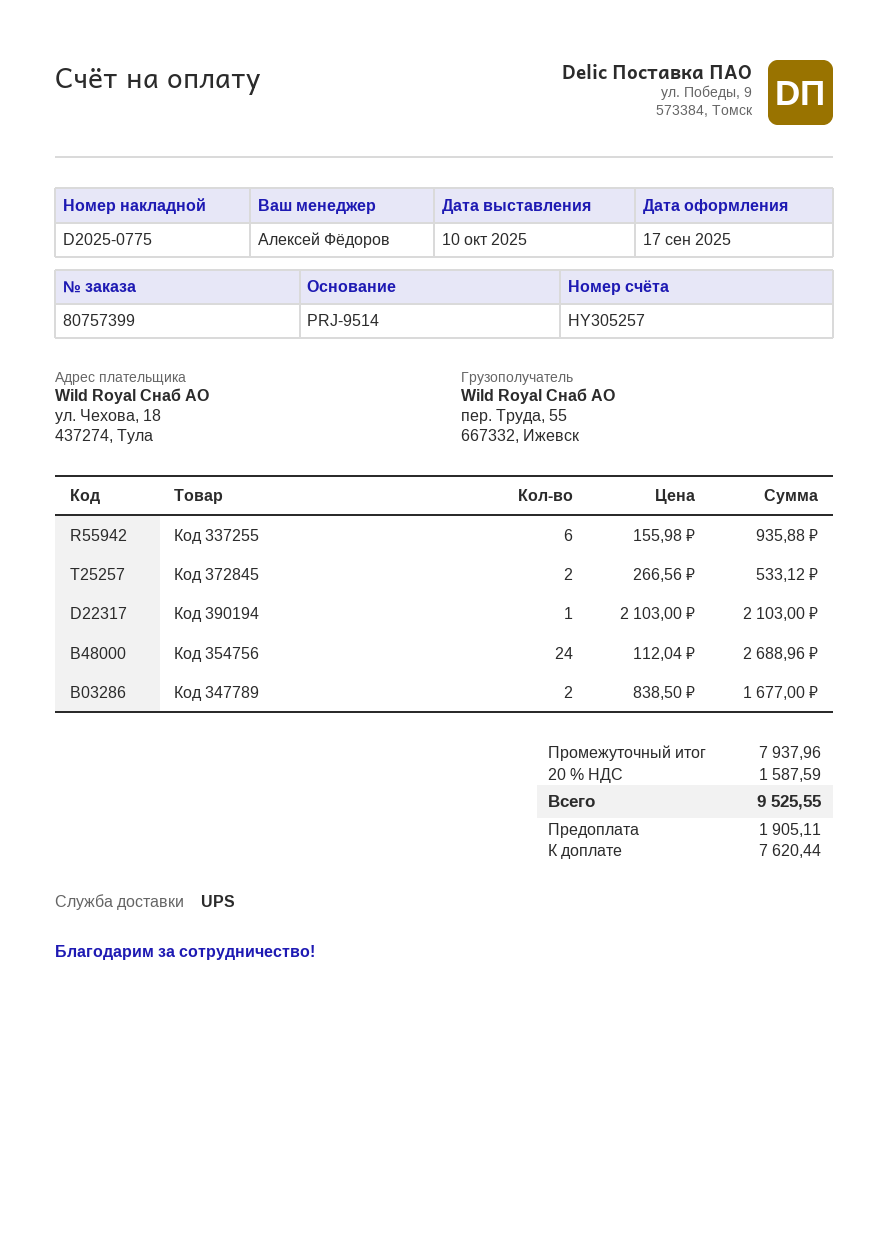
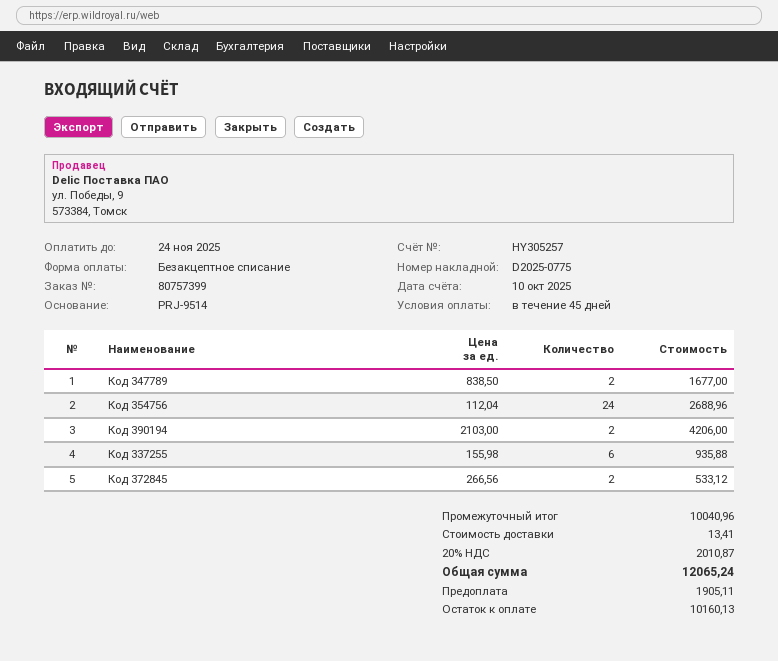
Код 390194: 1 x 2103.00 = 2103.00 -> 2 x 2103.00 = 4206.00
subtotal: 7937.96 -> 10040.96
shipping: none -> 13.41
tax: 20% = 1587.59 -> 20% = 2010.87
total: 9525.55 -> 12065.24
balance: 7620.44 -> 10160.13

